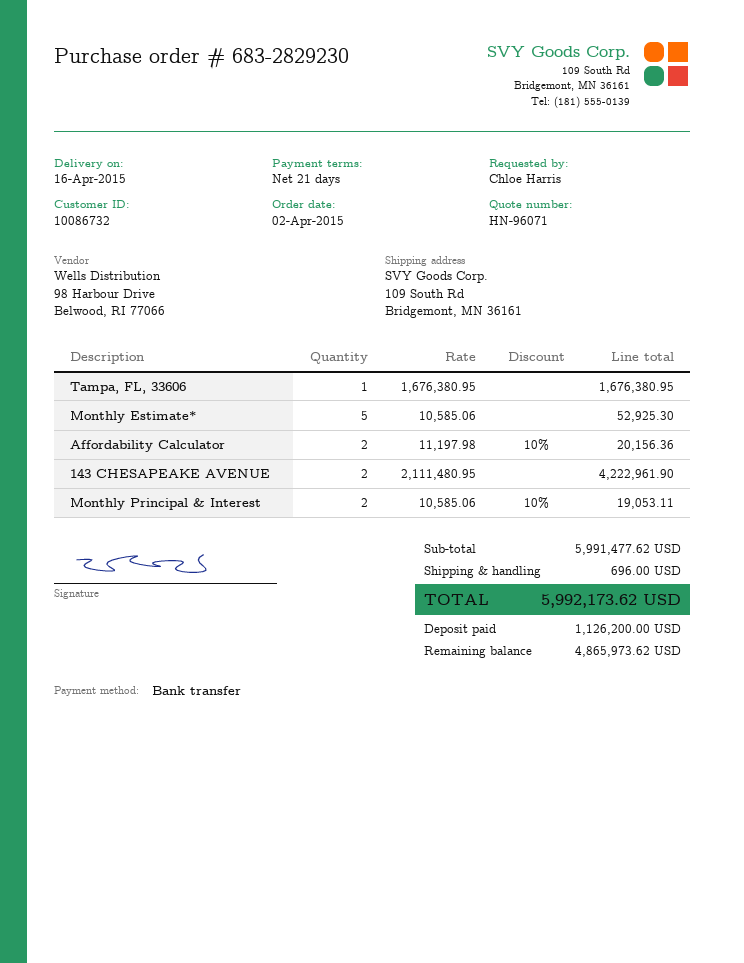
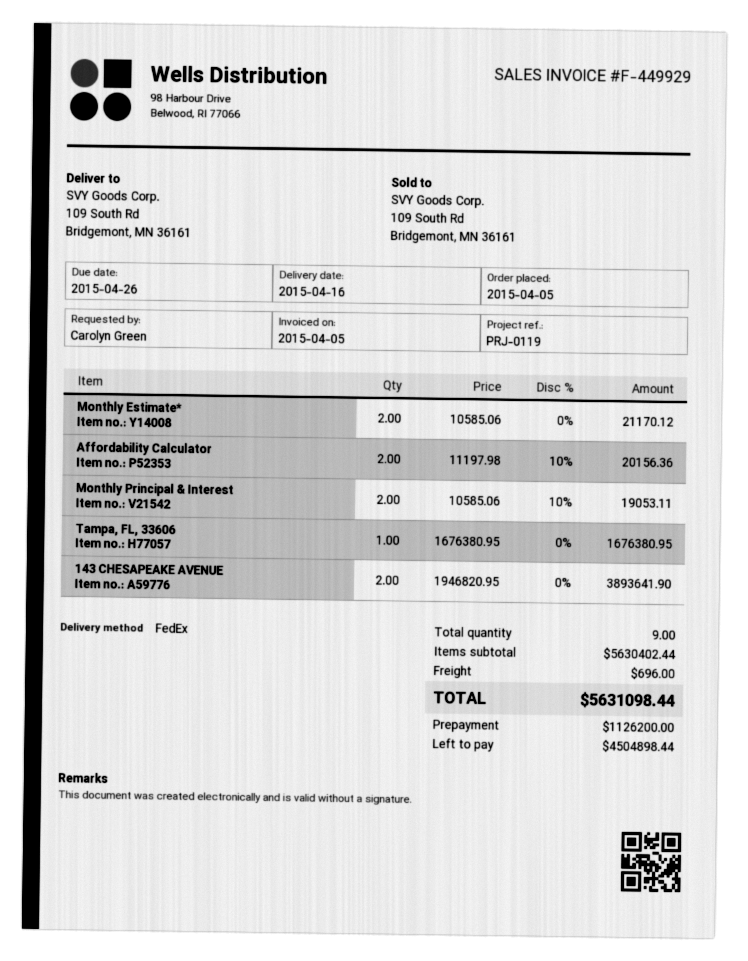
order date: 2015-04-02 -> 2015-04-05
ordered by: Chloe Harris -> Carolyn Green
Monthly Estimate*: 5 x 10585.06 = 52925.30 -> 2 x 10585.06 = 21170.12
143 CHESAPEAKE AVENUE: 2 x 2111480.95 = 4222961.90 -> 2 x 1946820.95 = 3893641.90
subtotal: 5991477.62 -> 5630402.44
total: 5992173.62 -> 5631098.44
balance: 4865973.62 -> 4504898.44

